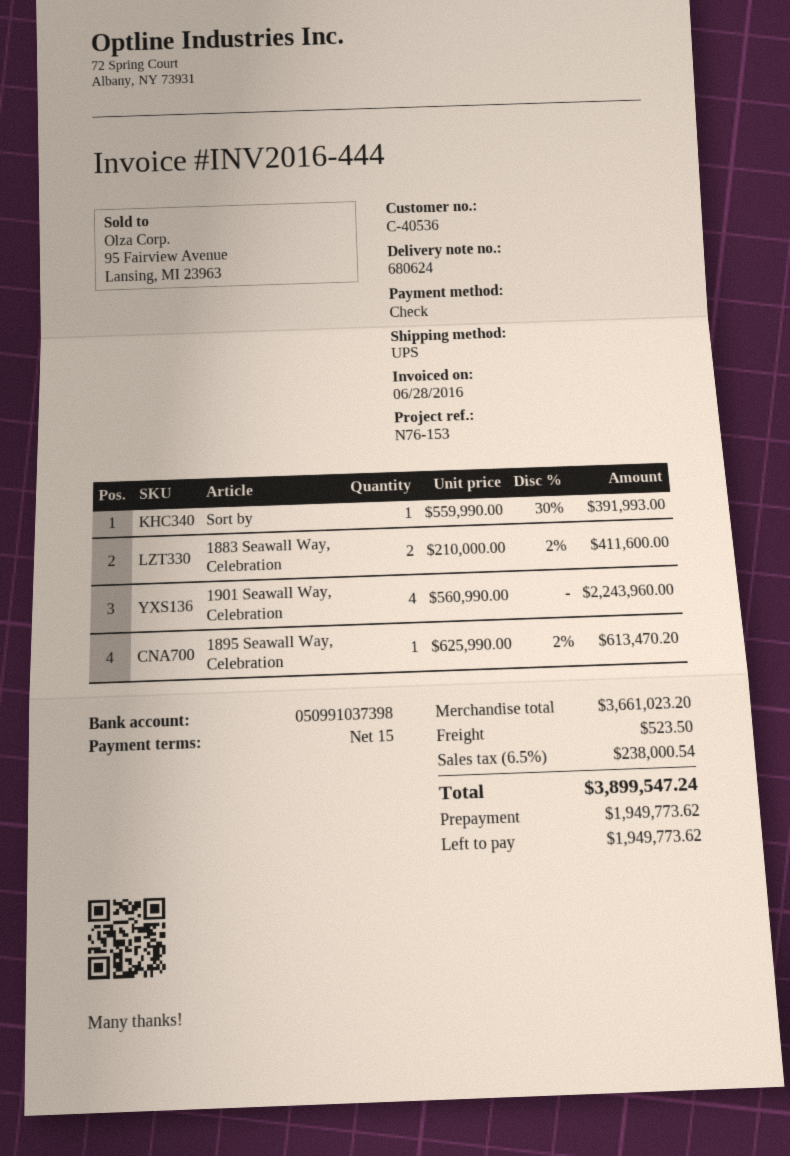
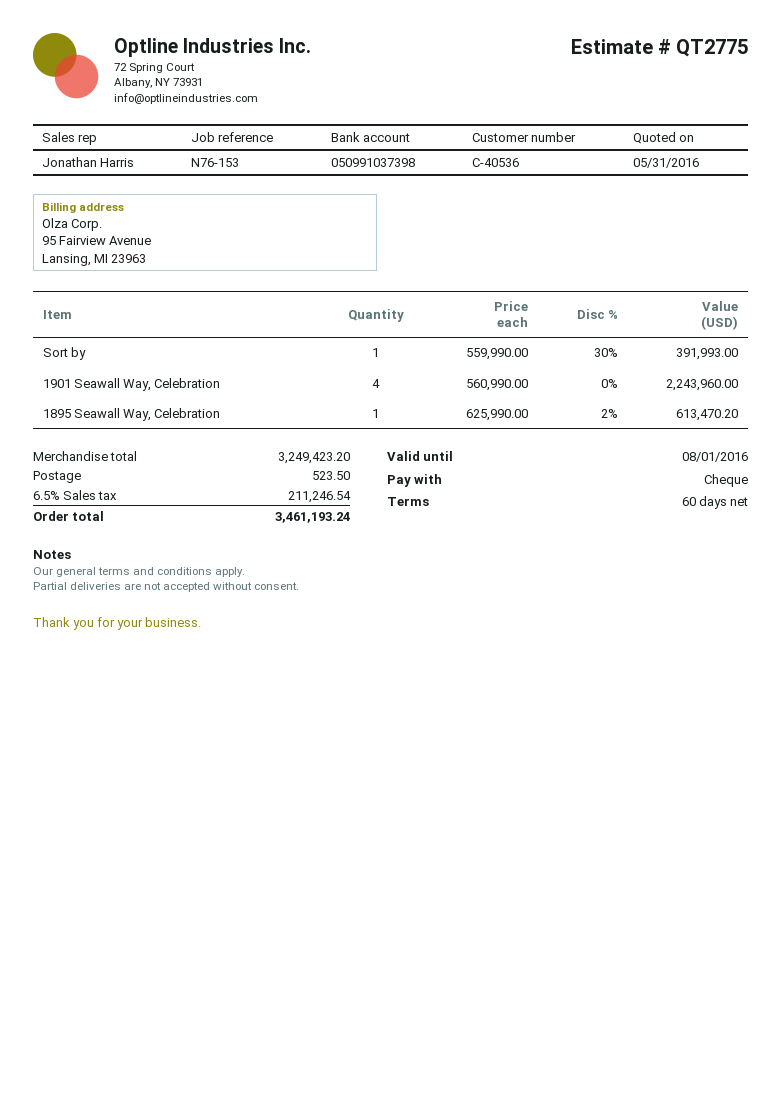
payment terms: 15 days -> 60 days
1883 Seawall Way, Celebration: 2 x 210000.00 - 2% = 411600.00 -> none
subtotal: 3661023.20 -> 3249423.20
tax: 6.5% = 238000.54 -> 6.5% = 211246.54
total: 3899547.24 -> 3461193.24

